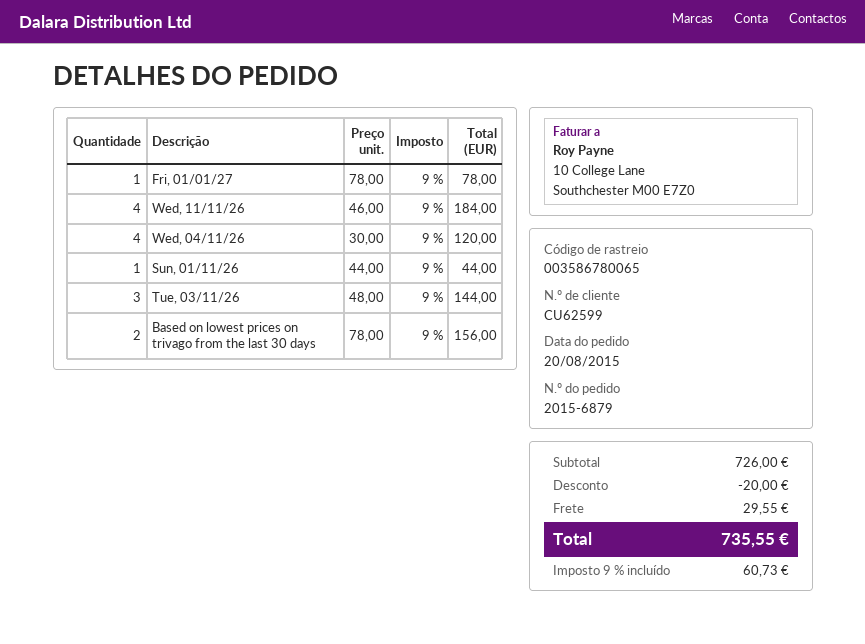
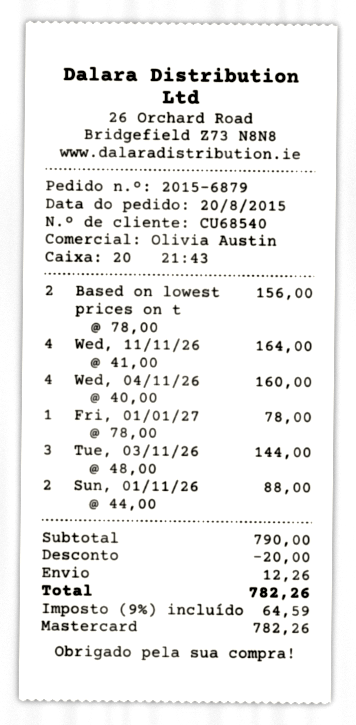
customer number: CU62599 -> CU68540
Wed, 11/11/26: 4 x 46.00 = 184.00 -> 4 x 41.00 = 164.00
Wed, 04/11/26: 4 x 30.00 = 120.00 -> 4 x 40.00 = 160.00
Sun, 01/11/26: 1 x 44.00 = 44.00 -> 2 x 44.00 = 88.00
subtotal: 726.00 -> 790.00
shipping: 29.55 -> 12.26
tax: 9% = 60.73 -> 9% = 64.59
total: 735.55 -> 782.26

